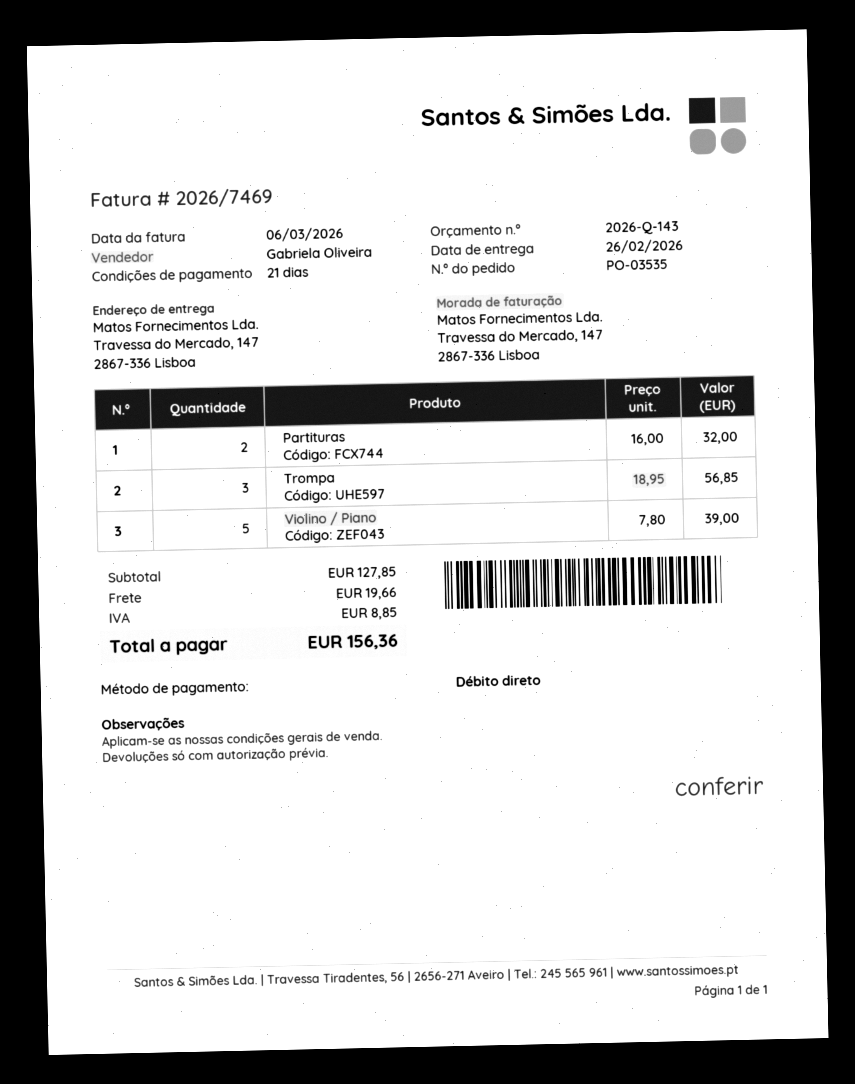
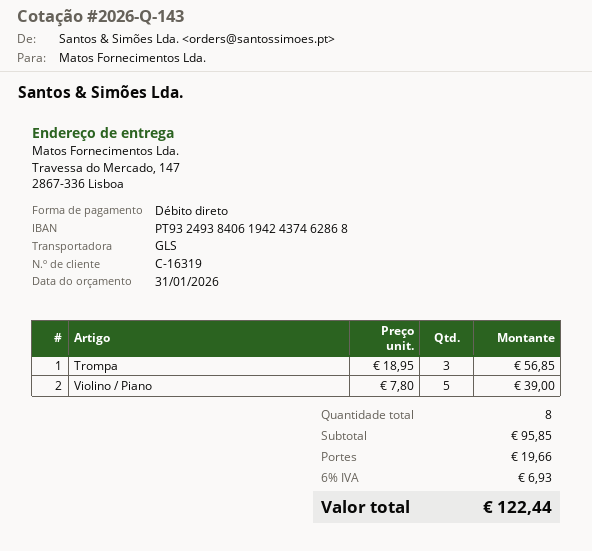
Partituras: 2 x 16.00 = 32.00 -> none
subtotal: 127.85 -> 95.85
tax: 8.85 -> 6.93
total: 156.36 -> 122.44

